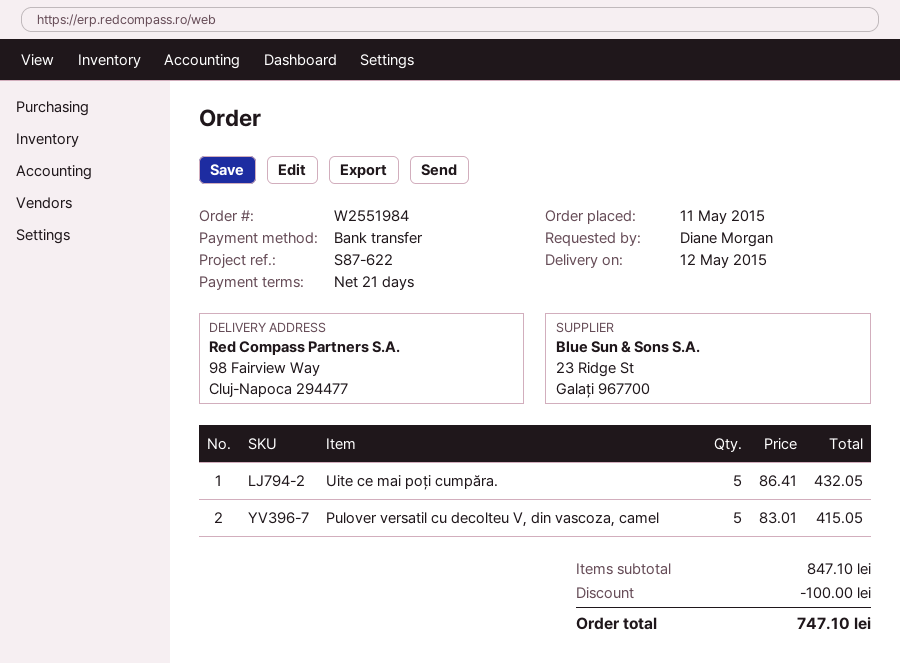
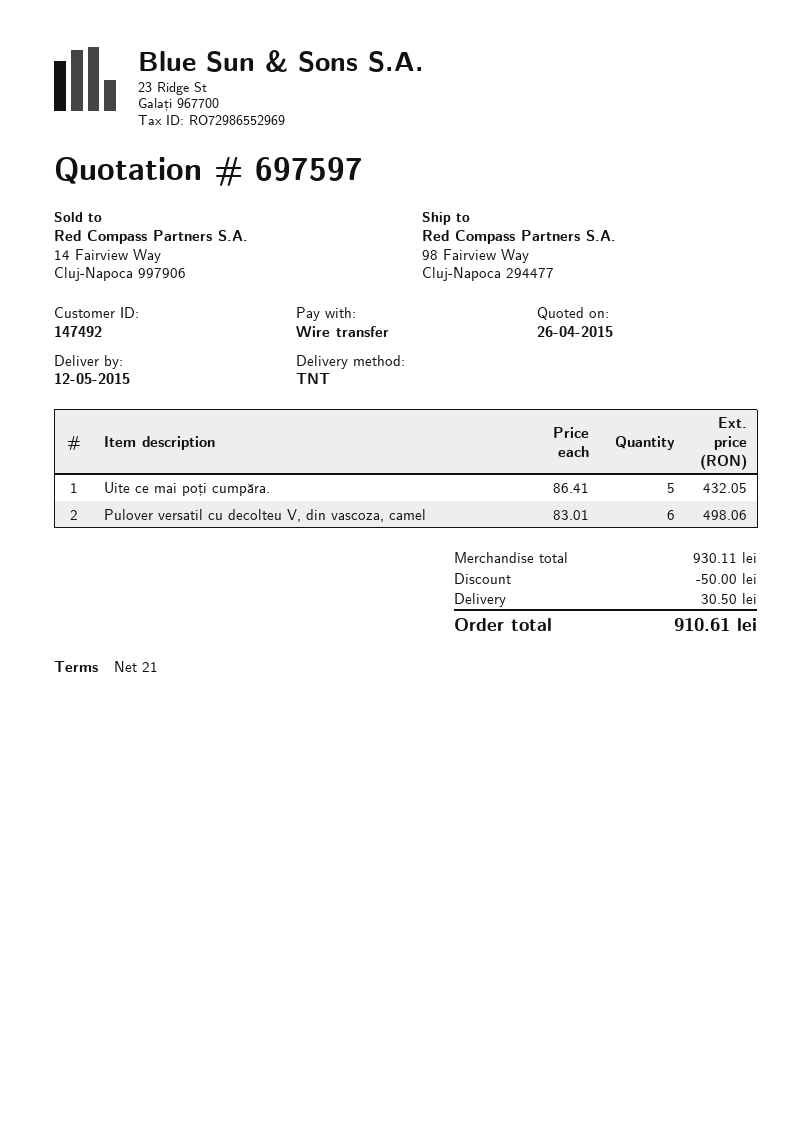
Pulover versatil cu decolteu V, din vascoza, camel: 5 x 83.01 = 415.05 -> 6 x 83.01 = 498.06
subtotal: 847.10 -> 930.11
discount: 100.00 -> 50.00
shipping: none -> 30.50
total: 747.10 -> 910.61

